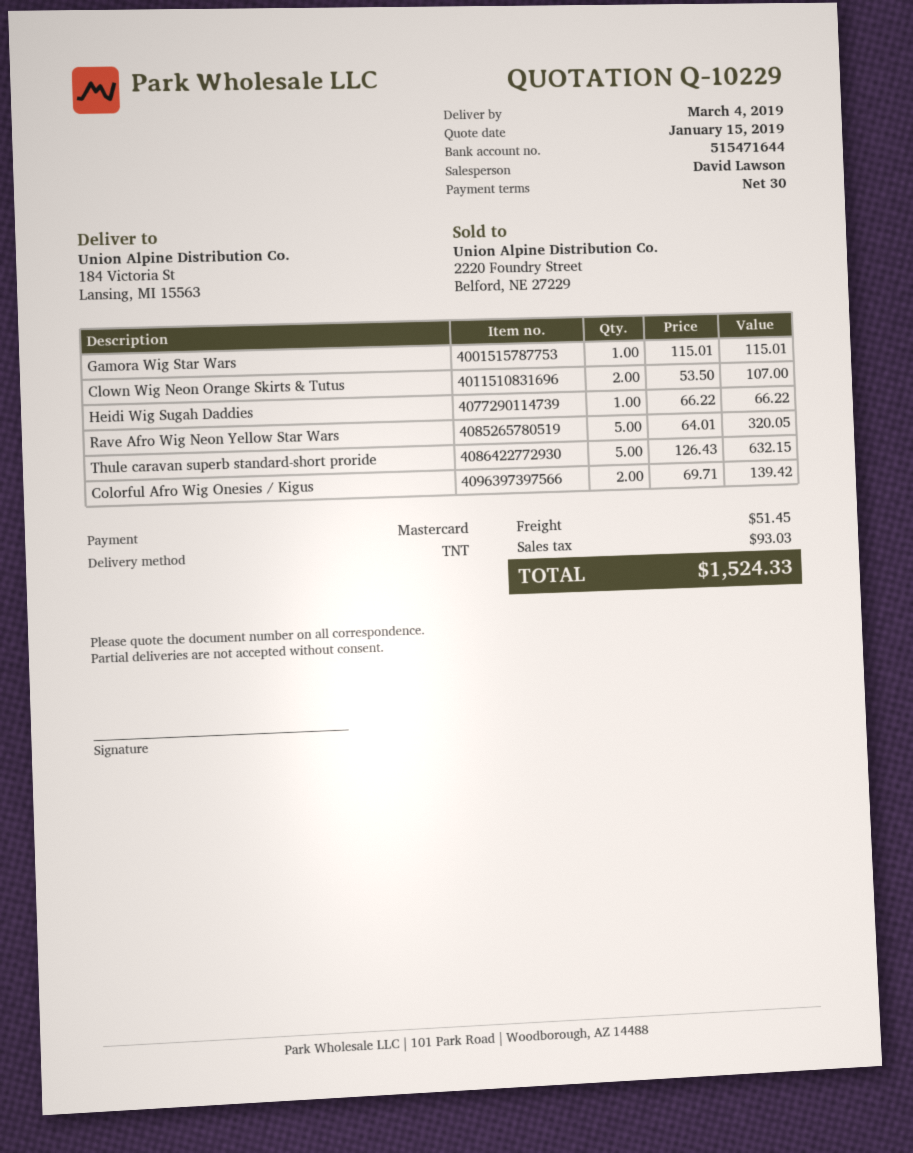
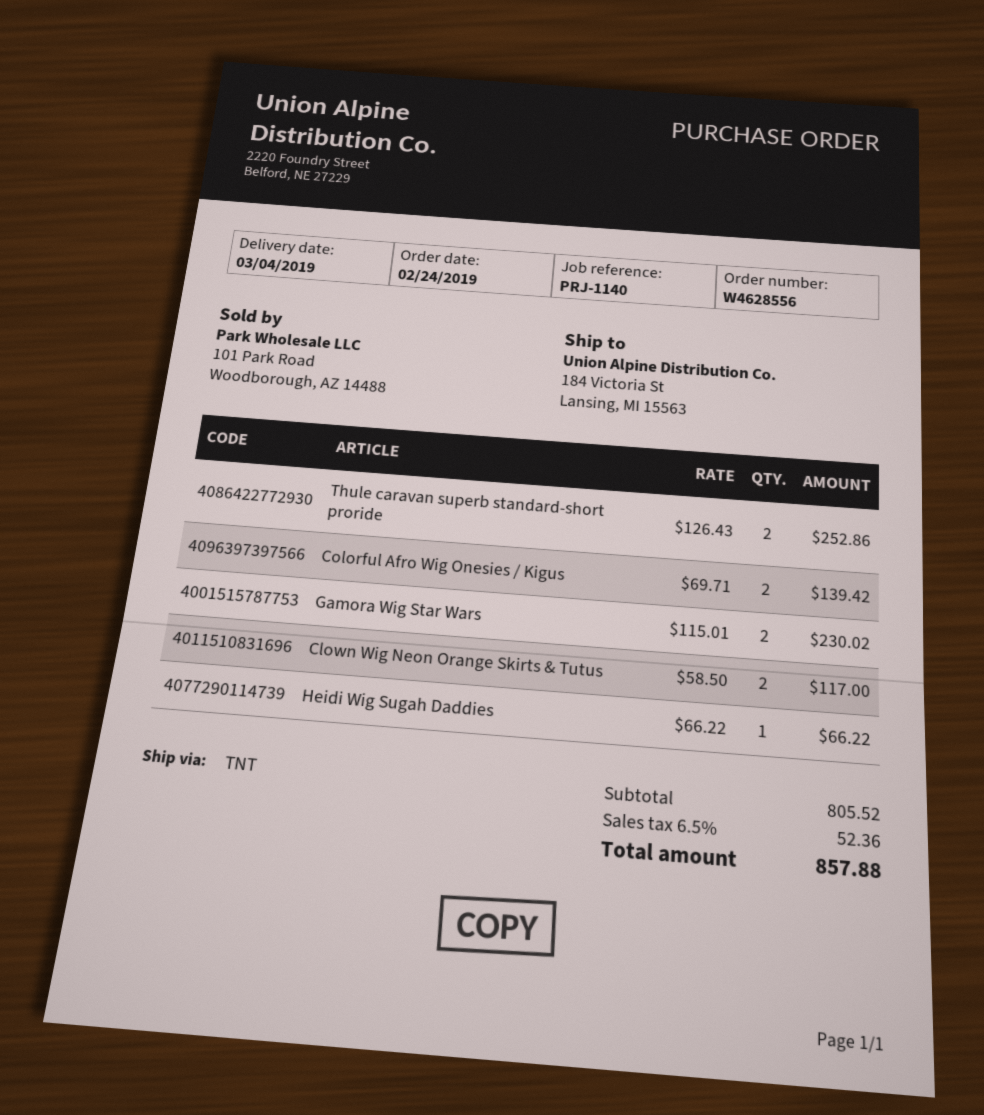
Gamora Wig Star Wars: 1 x 115.01 = 115.01 -> 2 x 115.01 = 230.02
Clown Wig Neon Orange Skirts & Tutus: 2 x 53.50 = 107.00 -> 2 x 58.50 = 117.00
Rave Afro Wig Neon Yellow Star Wars: 5 x 64.01 = 320.05 -> none
Thule caravan superb standard-short proride: 5 x 126.43 = 632.15 -> 2 x 126.43 = 252.86
shipping: 51.45 -> none
tax: 93.03 -> 52.36
total: 1524.33 -> 857.88

